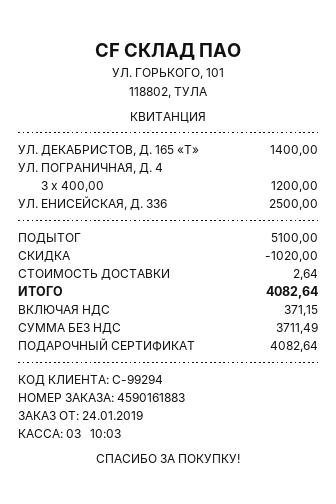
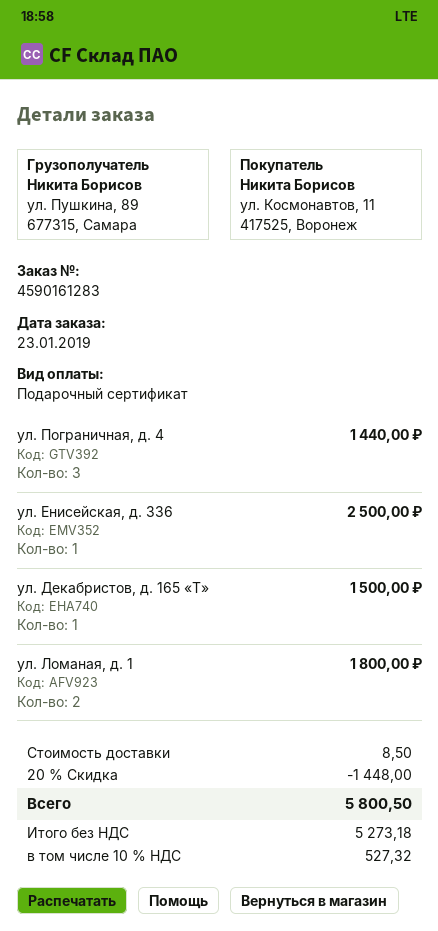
order number: 4590161883 -> 4590161283
order date: 2019-01-24 -> 2019-01-23
УЛ. ДЕКАБРИСТОВ, Д. 165 «Т»: 1 for 1400.00 -> 1 for 1500.00
УЛ. ПОГРАНИЧНАЯ, Д. 4: 3 for 1200.00 -> 3 for 1440.00
ул. Ломаная, д. 1: none -> 2 for 1800.00
discount: 1020.00 -> 1448.00
shipping: 2.64 -> 8.50
net: 3711.49 -> 5273.18
tax: 371.15 -> 527.32
total: 4082.64 -> 5800.50

